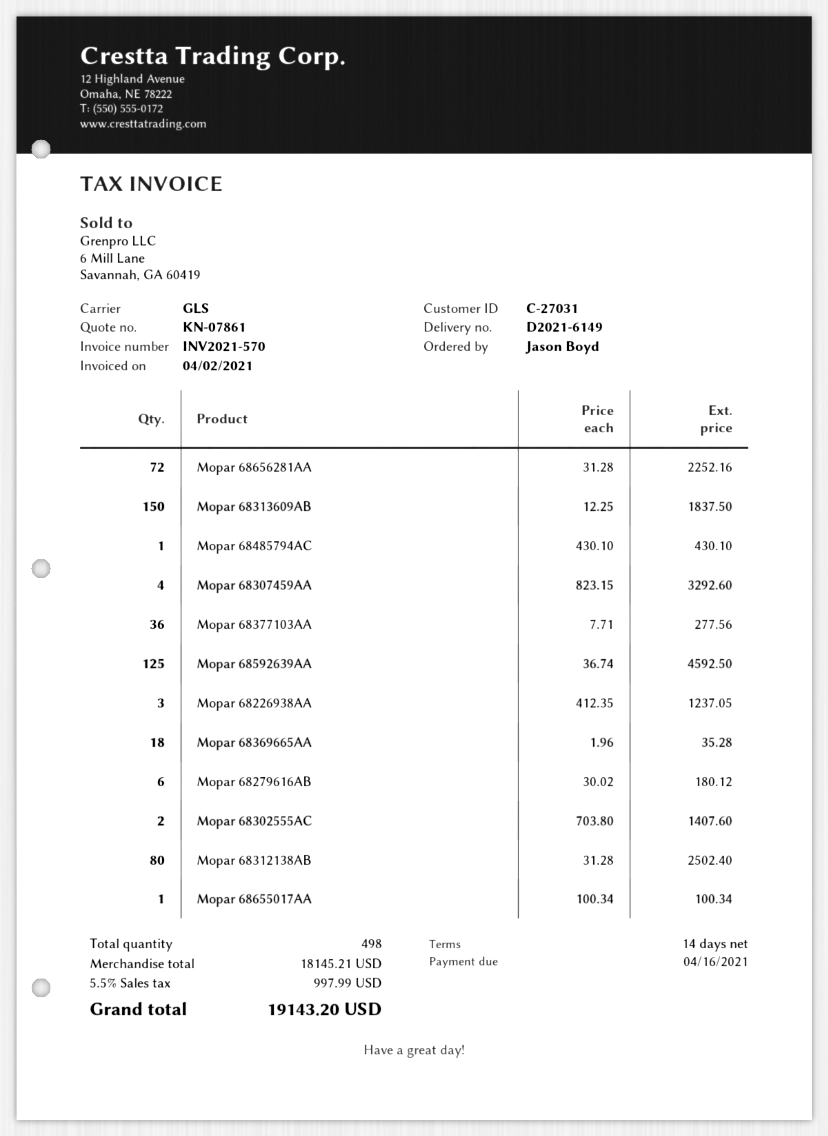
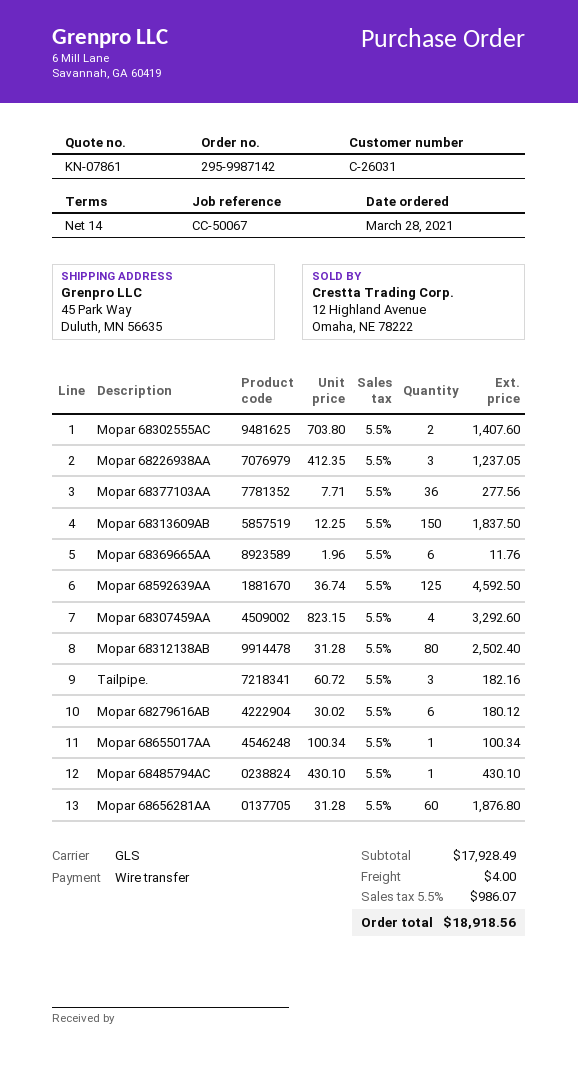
customer number: C-27031 -> C-26031
Mopar 68656281AA: 72 x 31.28 = 2252.16 -> 60 x 31.28 = 1876.80
Mopar 68369665AA: 18 x 1.96 = 35.28 -> 6 x 1.96 = 11.76
Tailpipe.: none -> 3 x 60.72 = 182.16
subtotal: 18145.21 -> 17928.49
shipping: none -> 4.00
tax: 5.5% = 997.99 -> 5.5% = 986.07
total: 19143.20 -> 18918.56

